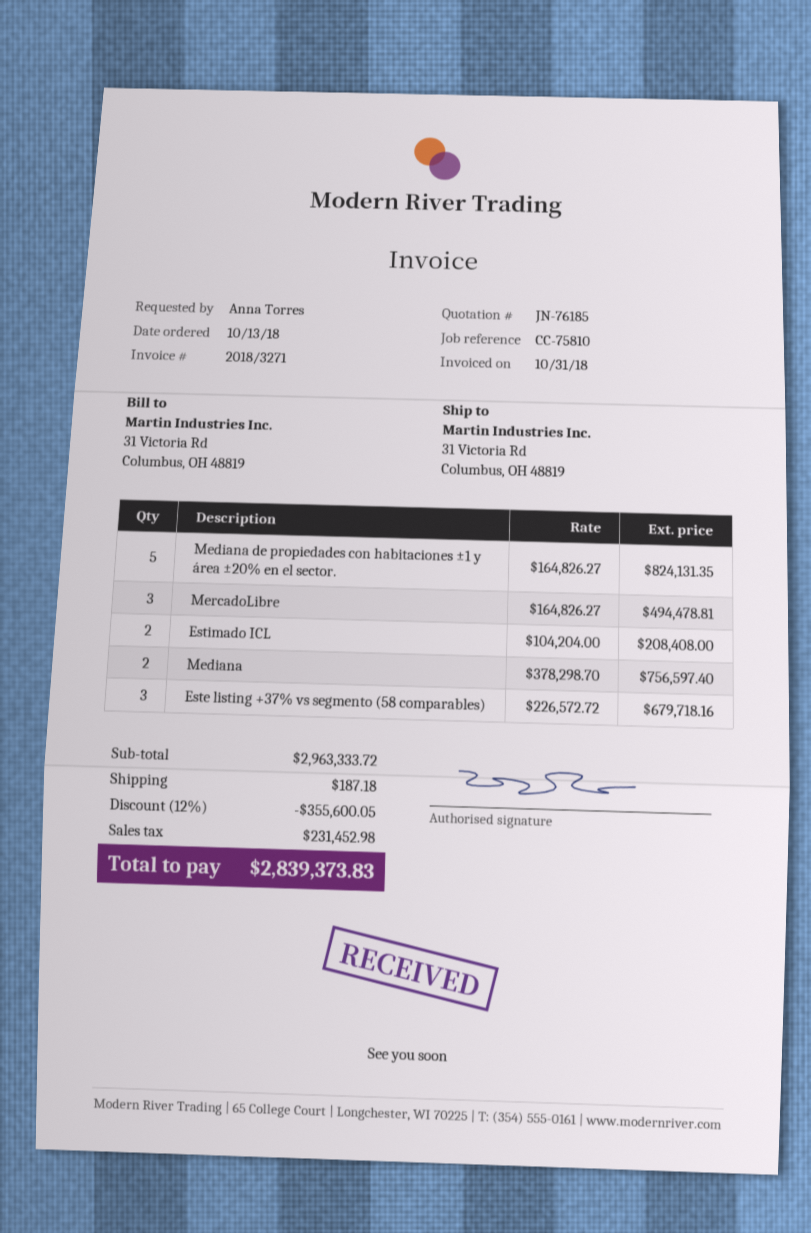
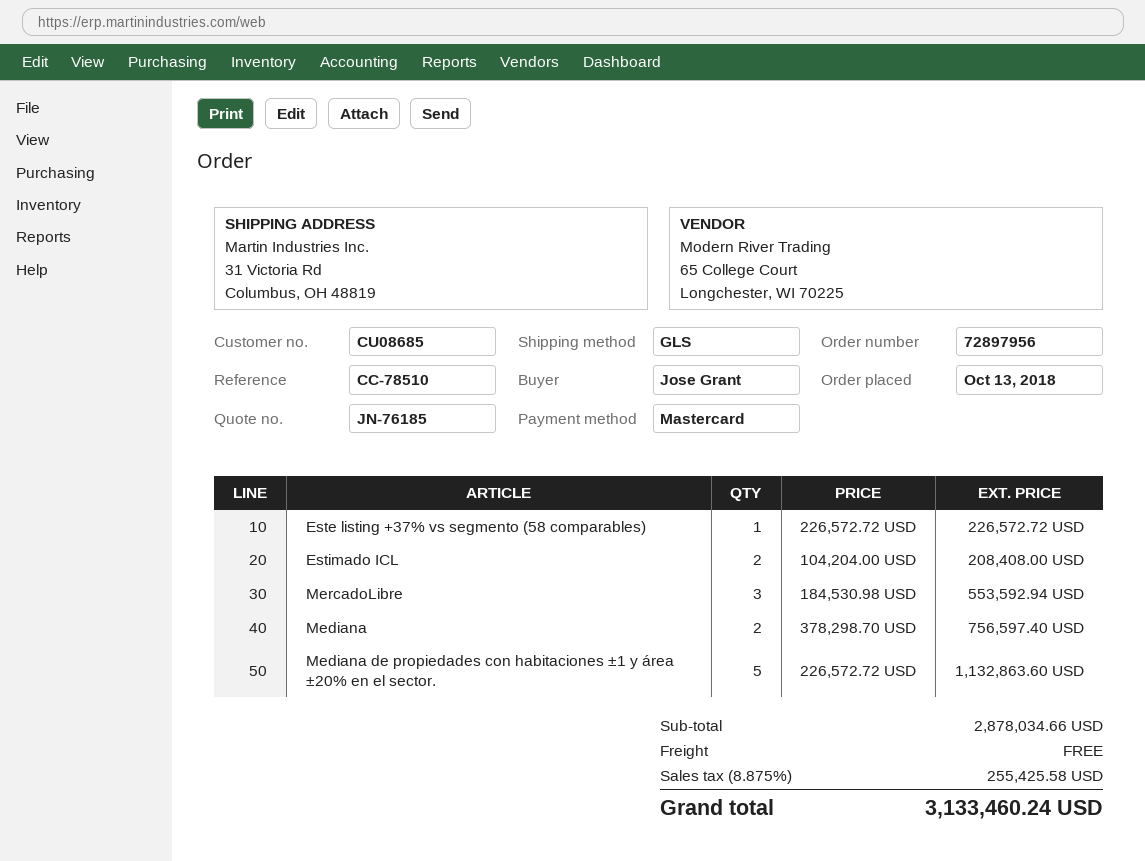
reference: CC-75810 -> CC-78510
ordered by: Anna Torres -> Jose Grant
Mediana de propiedades con habitaciones ±1 y área ±20% en el sector.: 5 x 164826.27 = 824131.35 -> 5 x 226572.72 = 1132863.60
MercadoLibre: 3 x 164826.27 = 494478.81 -> 3 x 184530.98 = 553592.94
Este listing +37% vs segmento (58 comparables): 3 x 226572.72 = 679718.16 -> 1 x 226572.72 = 226572.72
subtotal: 2963333.72 -> 2878034.66
discount: 12% = 355600.05 -> none
shipping: 187.18 -> 0.00
tax: 231452.98 -> 255425.58
total: 2839373.83 -> 3133460.24

